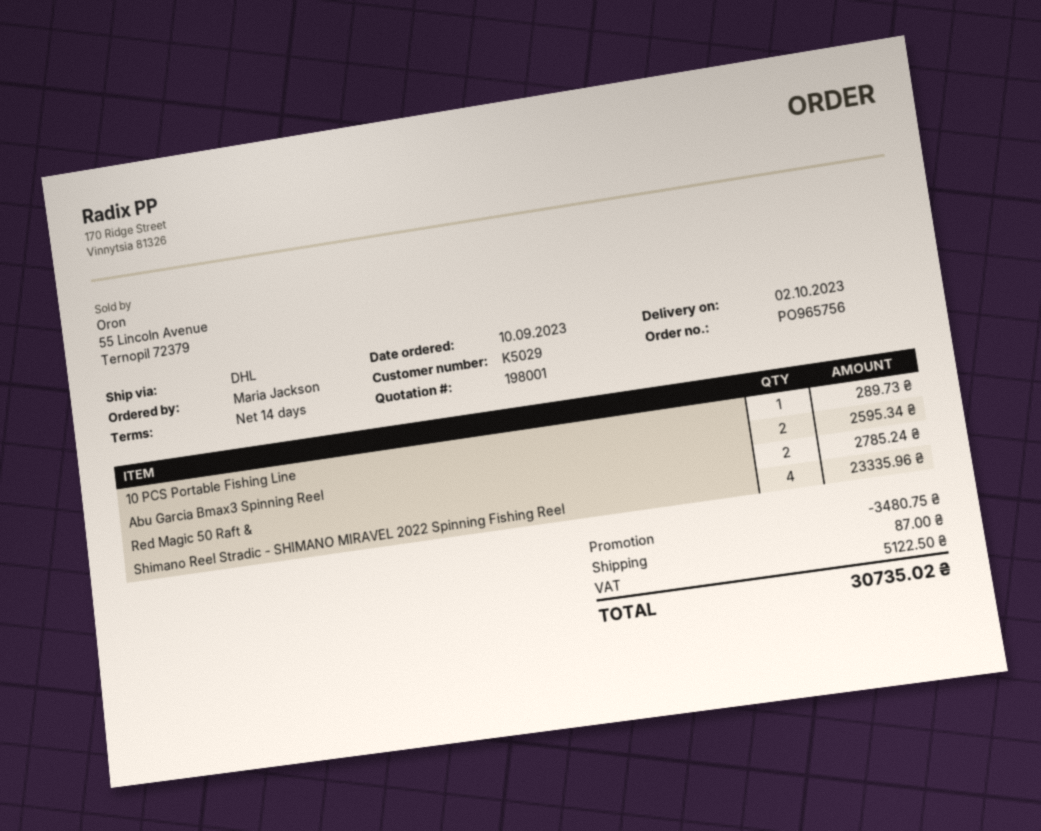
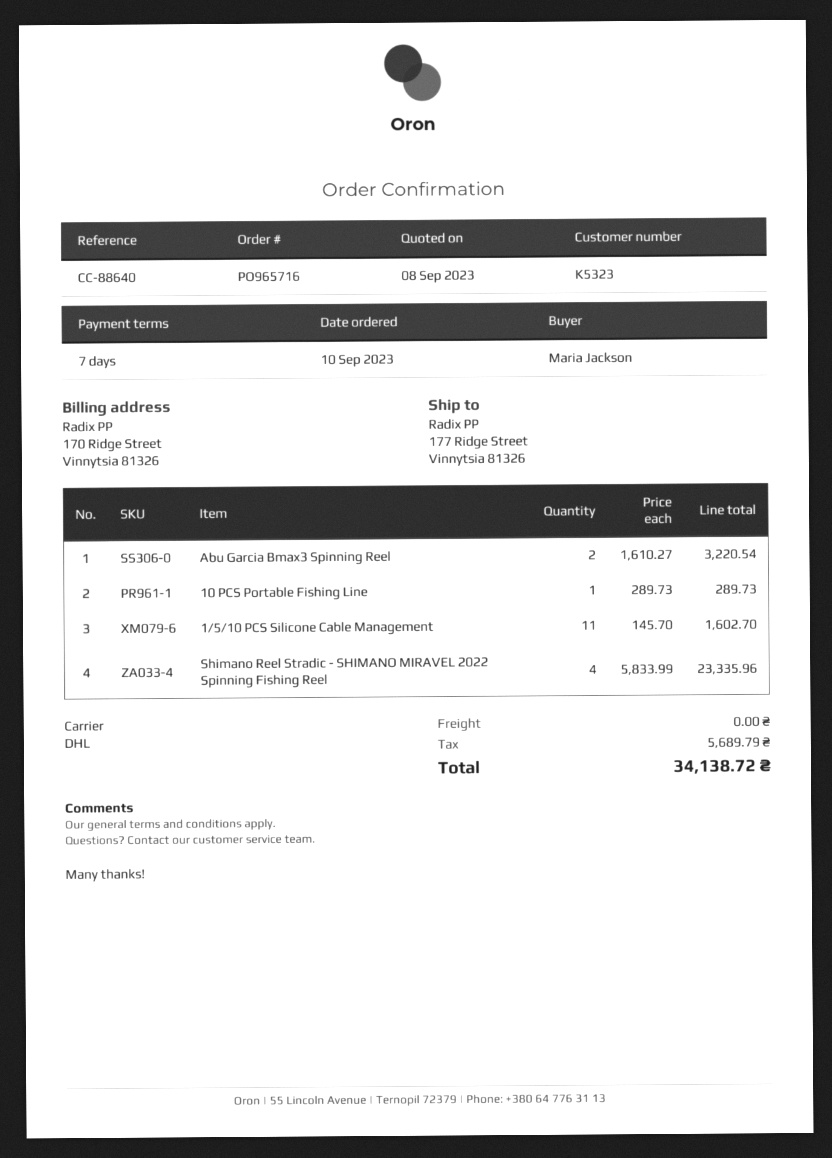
order number: PO965756 -> PO965716
payment terms: 14 days -> 7 days
customer number: K5029 -> K5323
Abu Garcia Bmax3 Spinning Reel: 2 for 2595.34 -> 2 for 3220.54
Red Magic 50 Raft &: 2 for 2785.24 -> none
1/5/10 PCS Silicone Cable Management: none -> 11 for 1602.70
discount: 3480.75 -> none
shipping: 87.00 -> 0.00
tax: 5122.50 -> 5689.79
total: 30735.02 -> 34138.72

